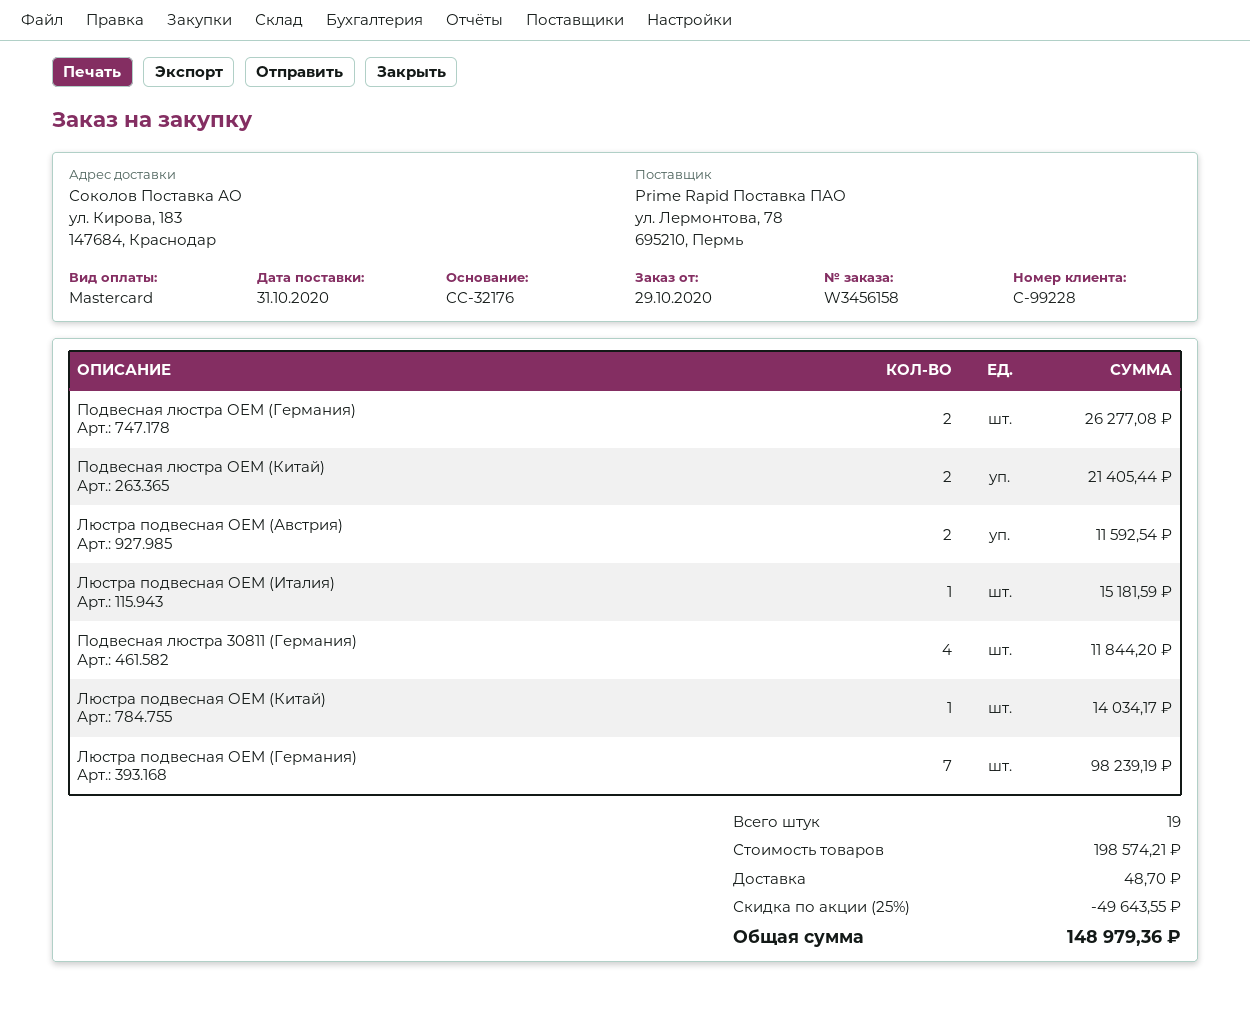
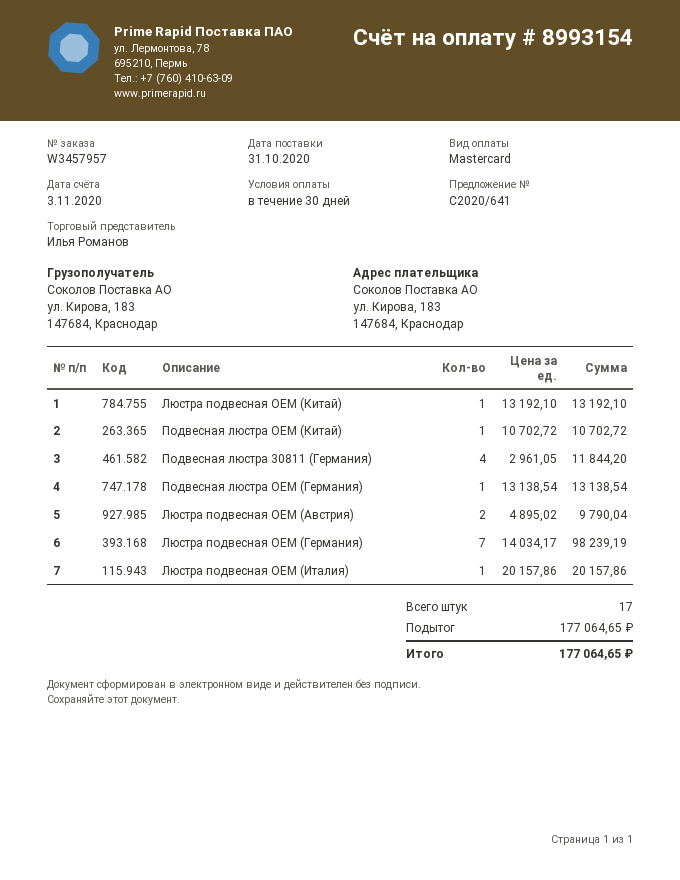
order number: W3456158 -> W3457957
Подвесная люстра OEM (Германия): 2 for 26277.08 -> 1 for 13138.54
Подвесная люстра OEM (Китай): 2 for 21405.44 -> 1 for 10702.72
Люстра подвесная OEM (Австрия): 2 for 11592.54 -> 2 for 9790.04
Люстра подвесная OEM (Италия): 1 for 15181.59 -> 1 for 20157.86
Люстра подвесная OEM (Китай): 1 for 14034.17 -> 1 for 13192.10
total quantity: 19 -> 17
subtotal: 198574.21 -> 177064.65
discount: 25% = 49643.55 -> none
shipping: 48.70 -> none
total: 148979.36 -> 177064.65

